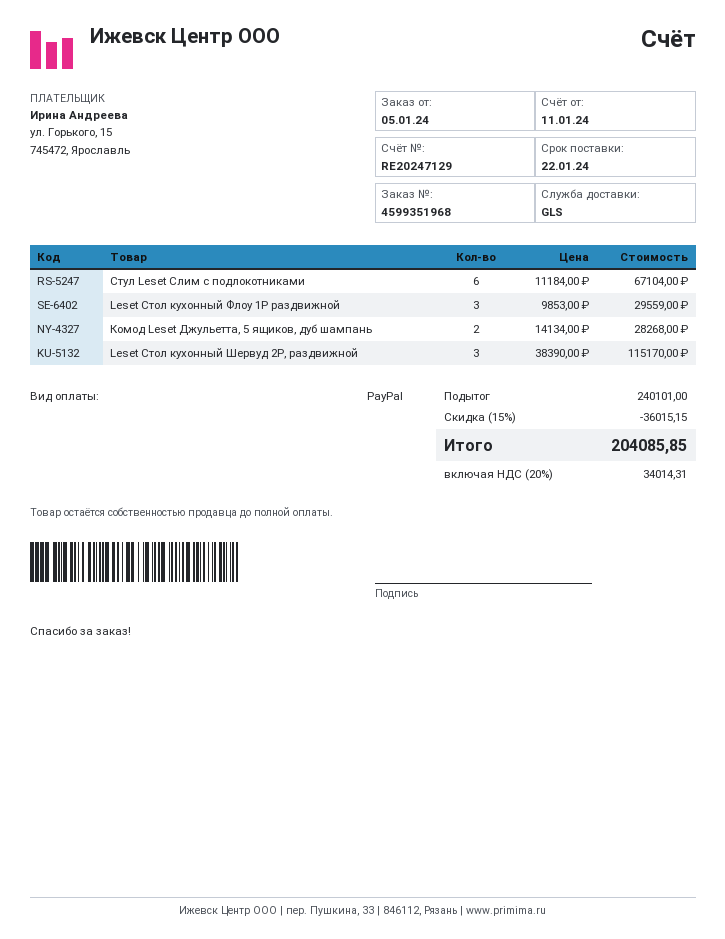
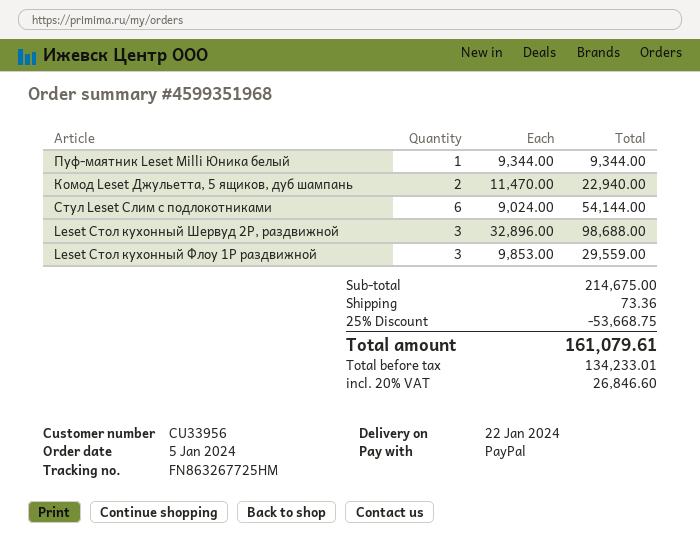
Стул Leset Слим с подлокотниками: 6 x 11184.00 = 67104.00 -> 6 x 9024.00 = 54144.00
Комод Leset Джульетта, 5 ящиков, дуб шампань: 2 x 14134.00 = 28268.00 -> 2 x 11470.00 = 22940.00
Leset Стол кухонный Шервуд 2Р, раздвижной: 3 x 38390.00 = 115170.00 -> 3 x 32896.00 = 98688.00
Пуф-маятник Leset Milli Юника белый: none -> 1 x 9344.00 = 9344.00
subtotal: 240101.00 -> 214675.00
discount: 15% = 36015.15 -> 25% = 53668.75
shipping: none -> 73.36
tax: 20% = 34014.31 -> 20% = 26846.60
total: 204085.85 -> 161079.61

